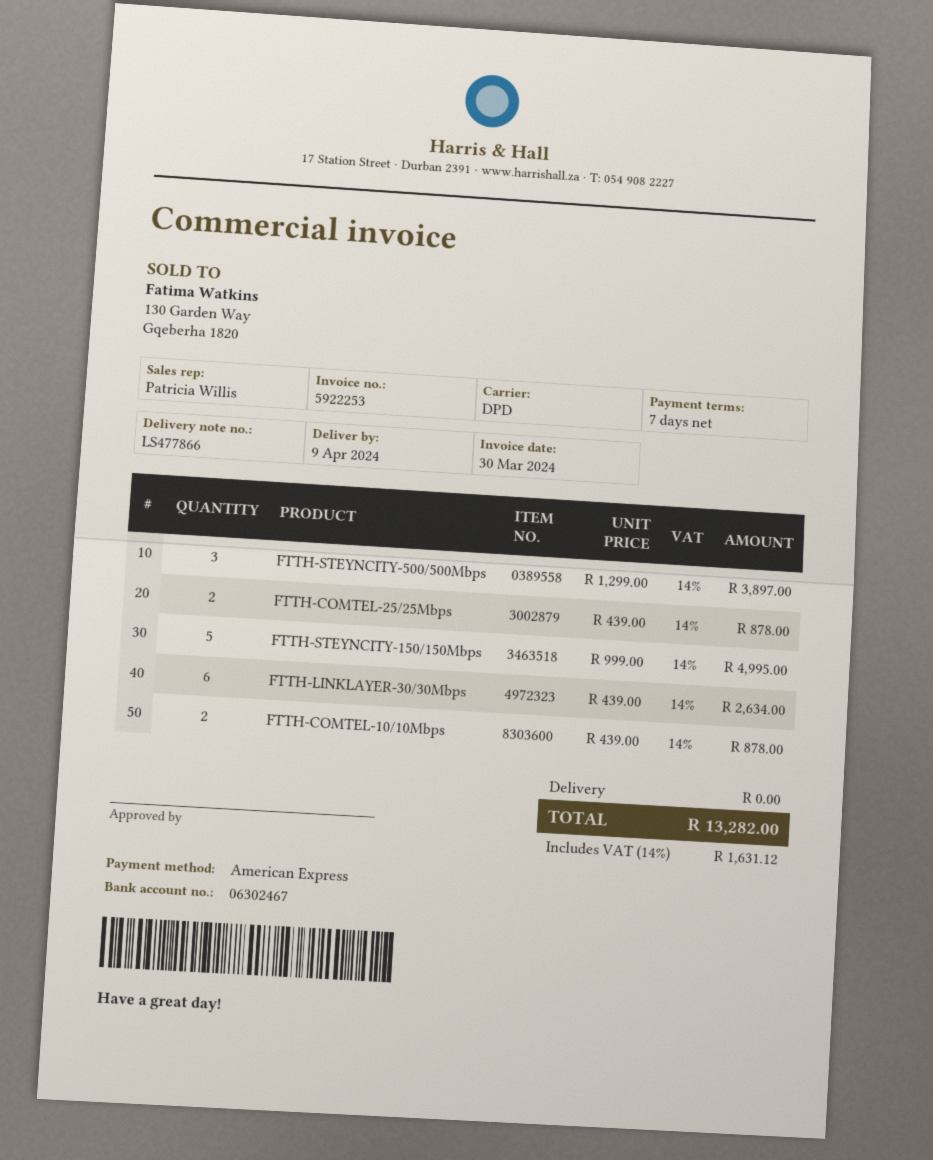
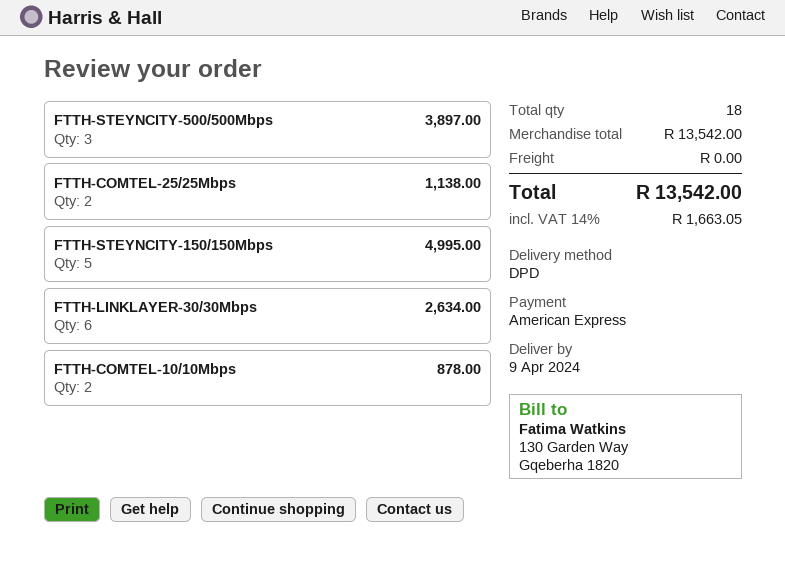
FTTH-COMTEL-25/25Mbps: 2 for 878.00 -> 2 for 1138.00
tax: 14% = 1631.12 -> 14% = 1663.05
total: 13282.00 -> 13542.00

